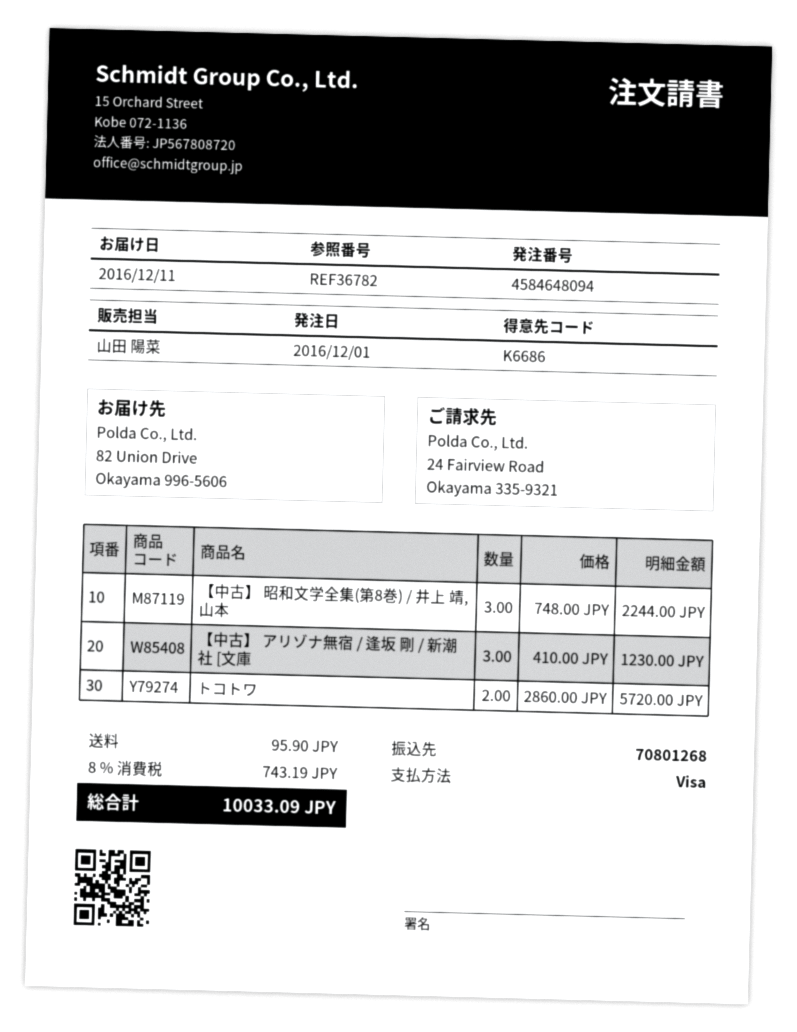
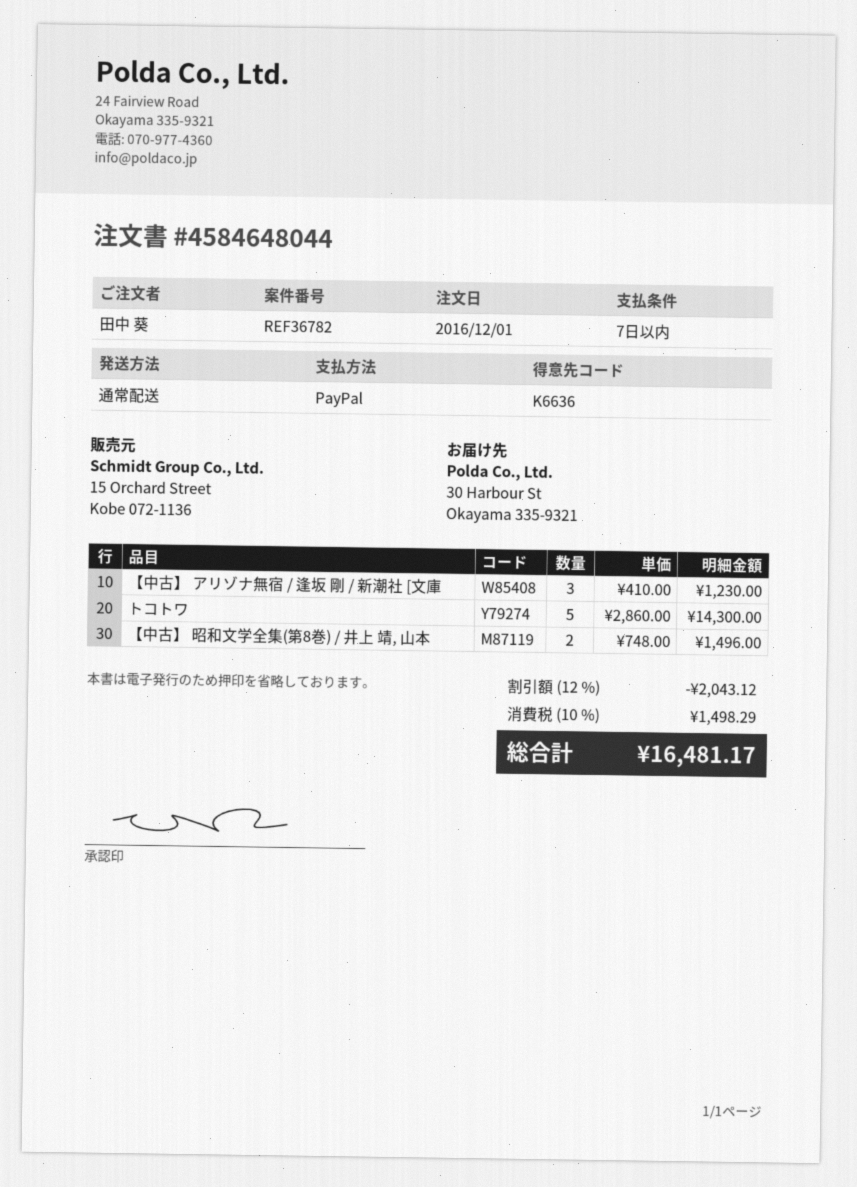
order number: 4584648094 -> 4584648044
customer number: K6686 -> K6636
payment method: Visa -> PayPal
ship to: 82 Union Drive, Okayama 996-5606 -> 30 Harbour St, Okayama 335-9321
【中古】 昭和文学全集(第8巻) / 井上 靖, 山本: 3 x 748.00 = 2244.00 -> 2 x 748.00 = 1496.00
トコトワ: 2 x 2860.00 = 5720.00 -> 5 x 2860.00 = 14300.00
discount: none -> 12% = 2043.12
shipping: 95.90 -> none
tax: 8% = 743.19 -> 10% = 1498.29
total: 10033.09 -> 16481.17

